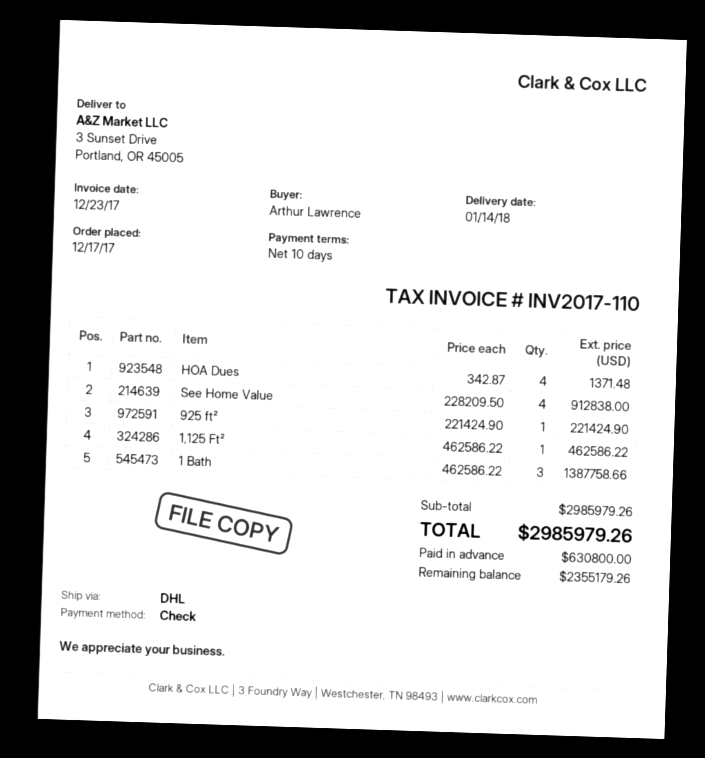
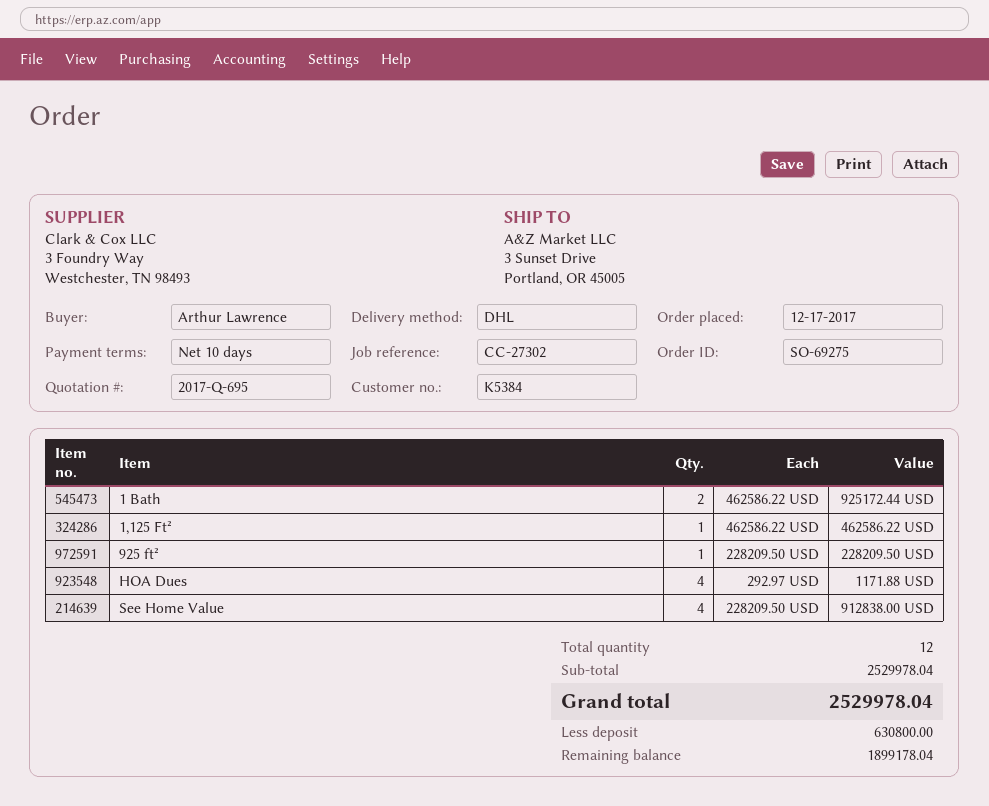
HOA Dues: 4 x 342.87 = 1371.48 -> 4 x 292.97 = 1171.88
925 ft²: 1 x 221424.90 = 221424.90 -> 1 x 228209.50 = 228209.50
1 Bath: 3 x 462586.22 = 1387758.66 -> 2 x 462586.22 = 925172.44
subtotal: 2985979.26 -> 2529978.04
total: 2985979.26 -> 2529978.04
balance: 2355179.26 -> 1899178.04

